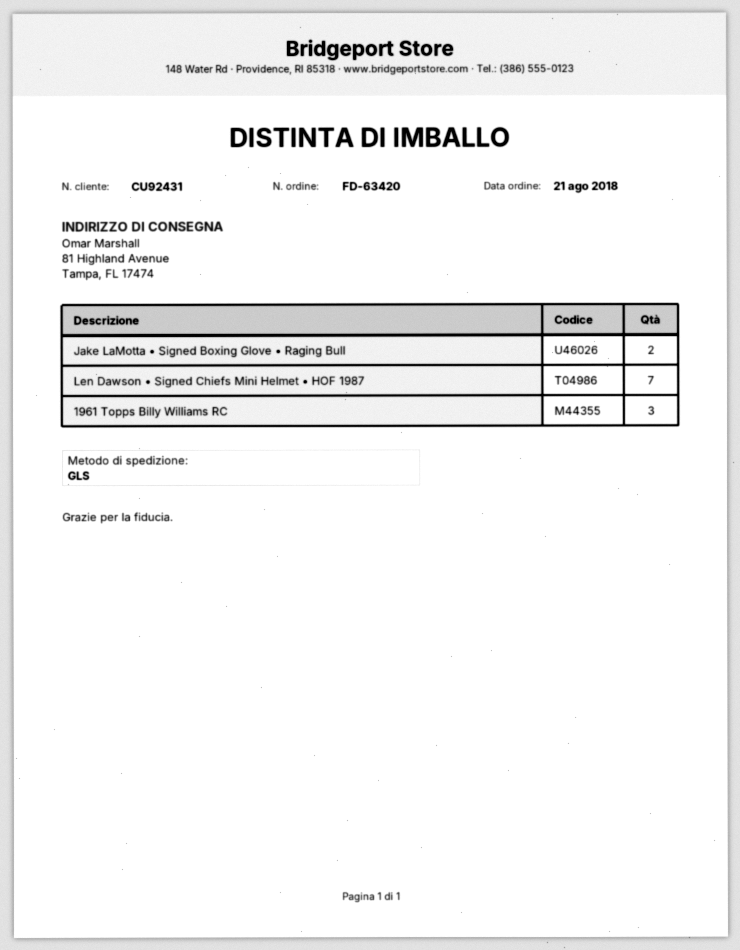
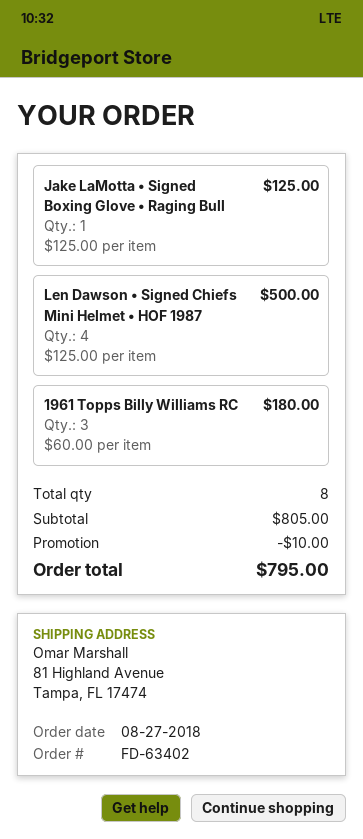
order number: FD-63420 -> FD-63402
order date: 2018-08-21 -> 2018-08-27
Jake LaMotta • Signed Boxing Glove • Raging Bull: 2 -> 1
Len Dawson • Signed Chiefs Mini Helmet • HOF 1987: 7 -> 4

